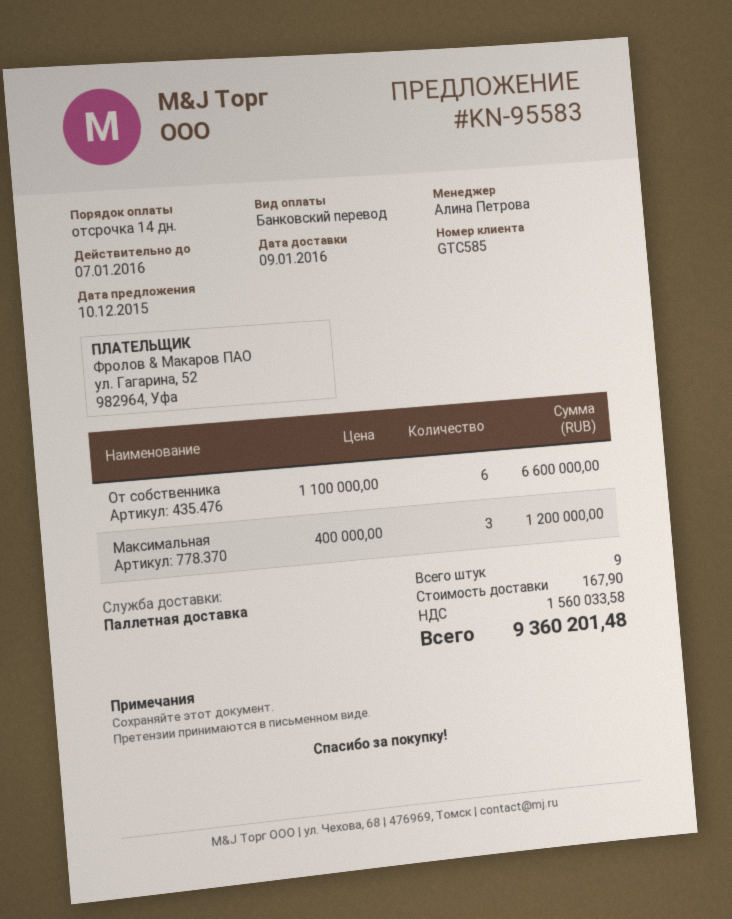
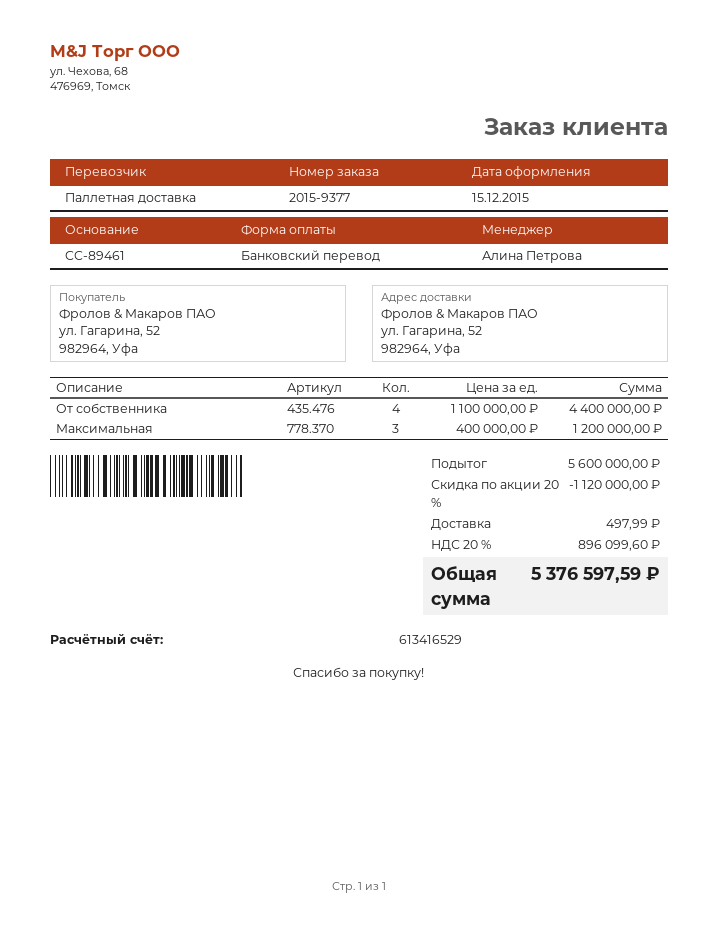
От собственника: 6 x 1100000.00 = 6600000.00 -> 4 x 1100000.00 = 4400000.00
discount: none -> 20% = 1120000.00
shipping: 167.90 -> 497.99
tax: 1560033.58 -> 896099.60
total: 9360201.48 -> 5376597.59

